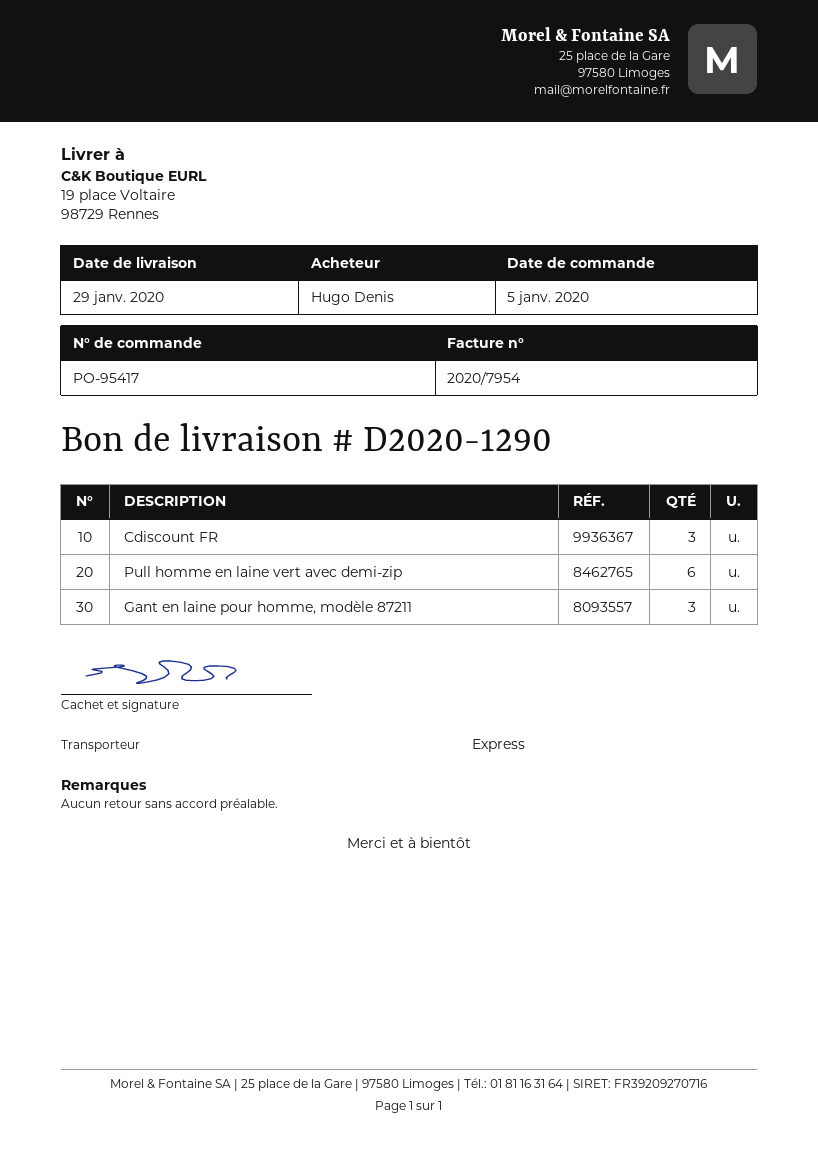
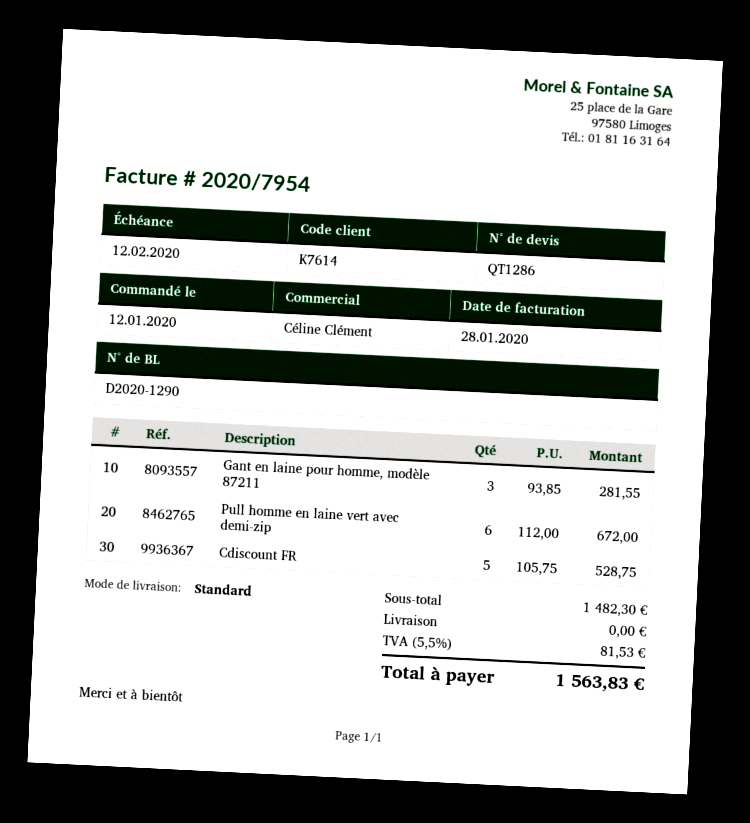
order date: 2020-01-05 -> 2020-01-12
shipping method: express -> standard
Cdiscount FR: 3 -> 5

